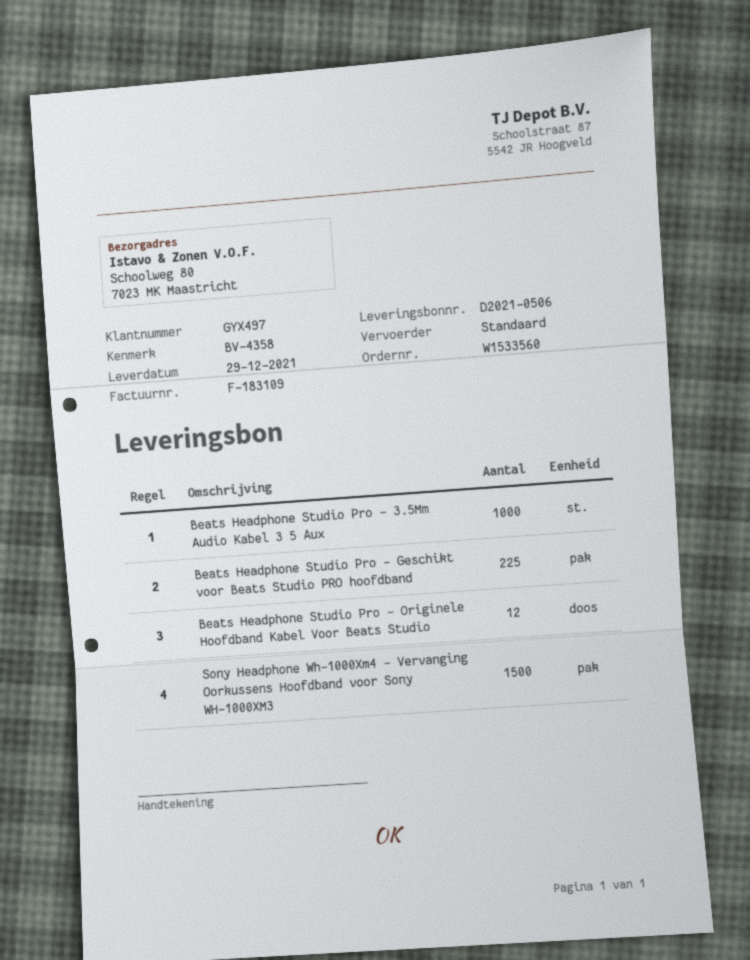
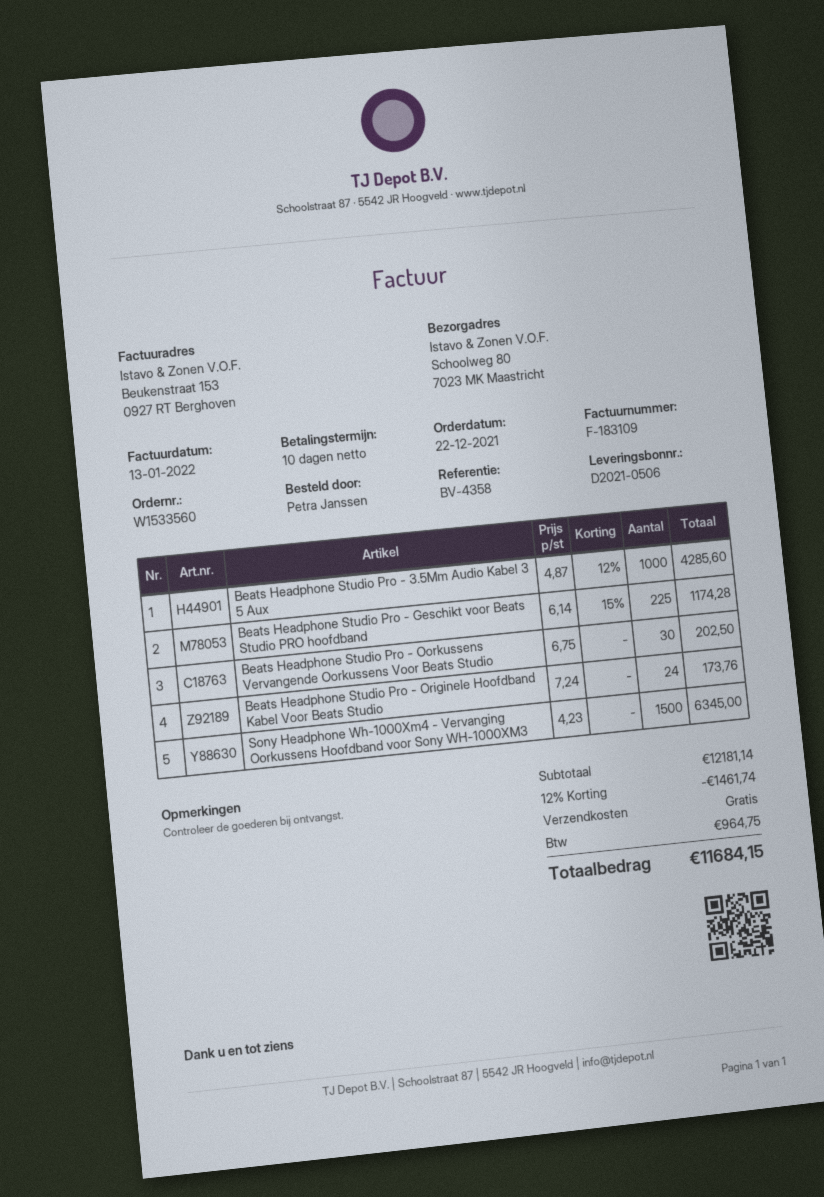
Beats Headphone Studio Pro - Originele Hoofdband Kabel Voor Beats Studio: 12 -> 24
Beats Headphone Studio Pro - Oorkussens Vervangende Oorkussens Voor Beats Studio: none -> 30

